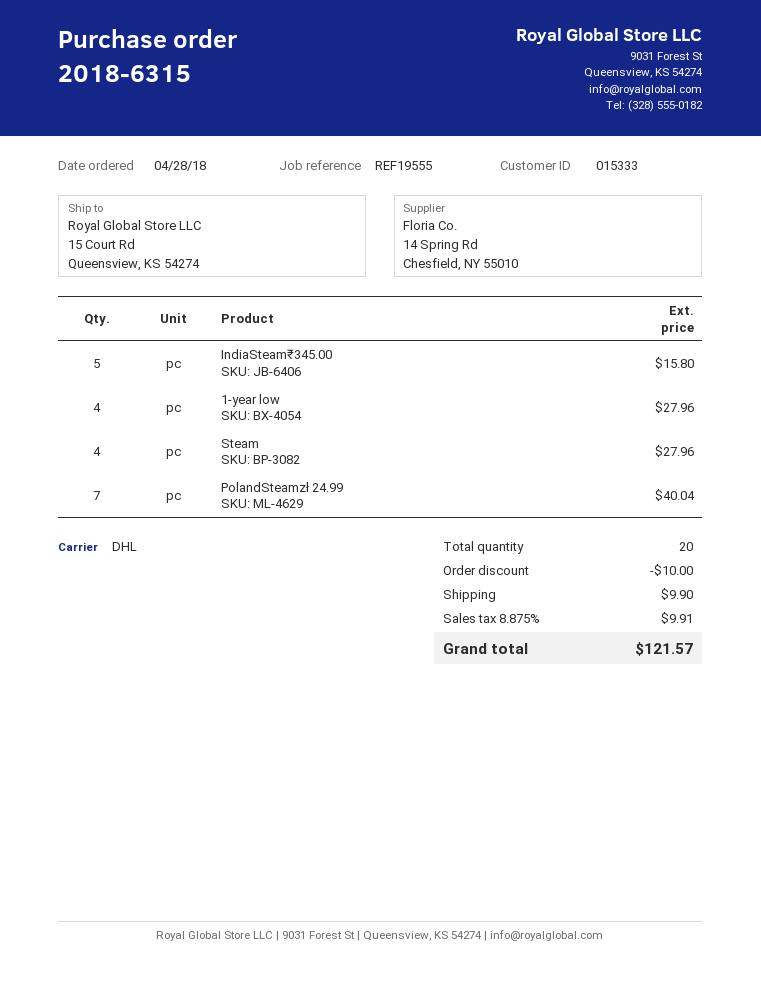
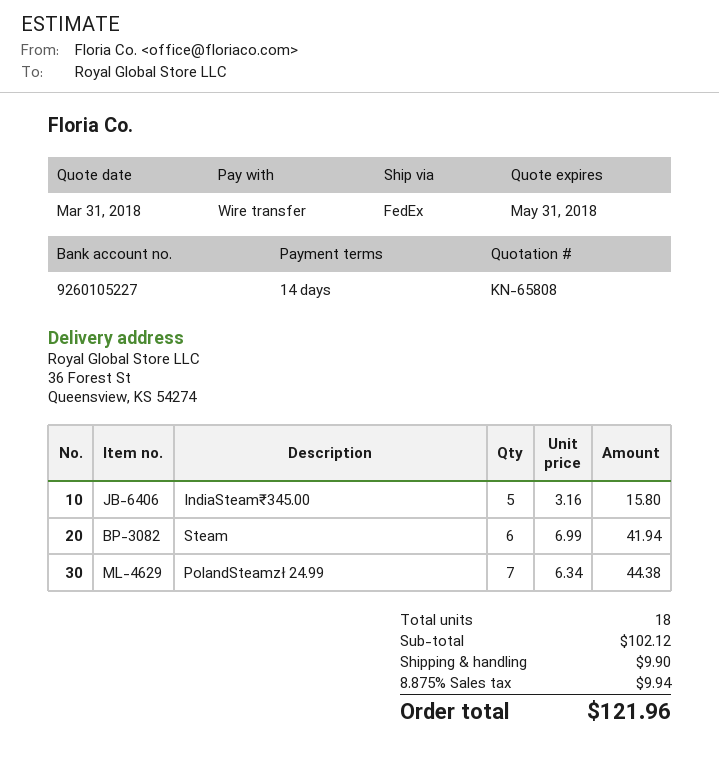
shipping method: DHL -> FedEx
ship to: 15 Court Rd, Queensview, KS 54274 -> 36 Forest St, Queensview, KS 54274
1-year low: 4 for 27.96 -> none
Steam: 4 for 27.96 -> 6 for 41.94
PolandSteamzł 24.99: 7 for 40.04 -> 7 for 44.38
total quantity: 20 -> 18
discount: 10.00 -> none
tax: 8.875% = 9.91 -> 8.875% = 9.94
total: 121.57 -> 121.96

